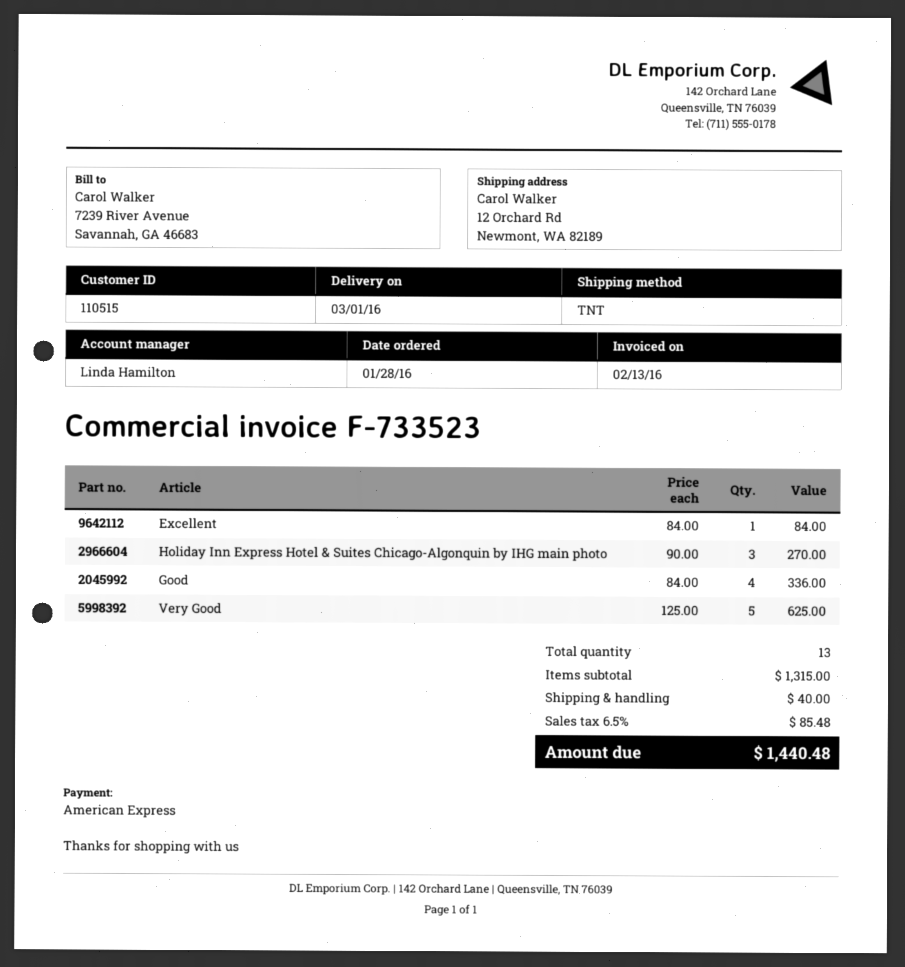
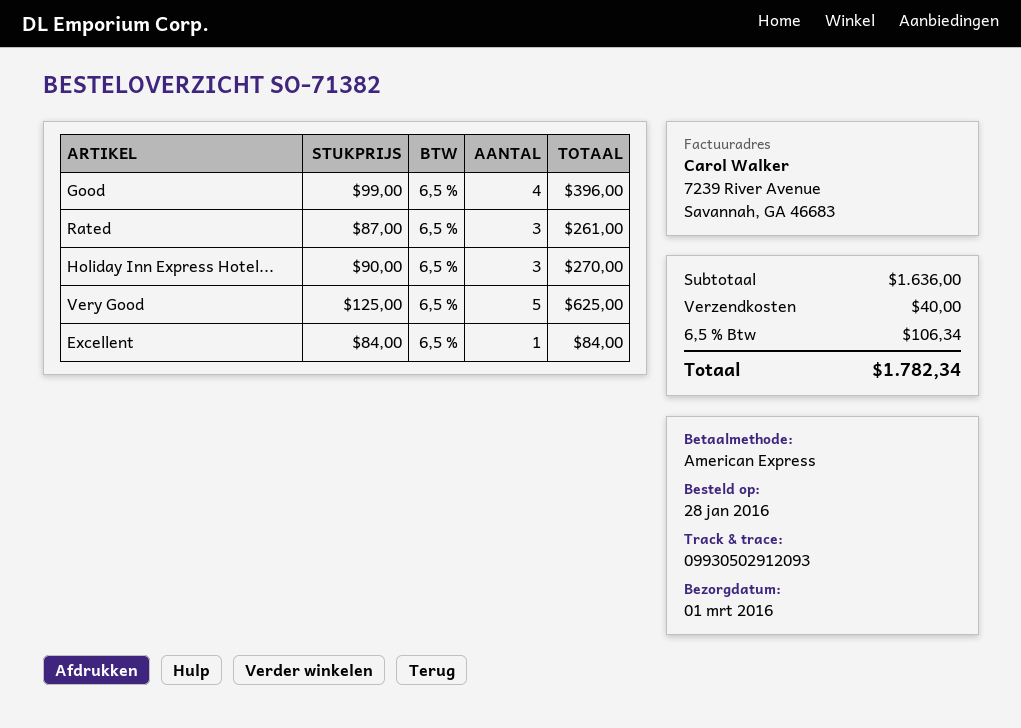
Good: 4 x 84.00 = 336.00 -> 4 x 99.00 = 396.00
Rated: none -> 3 x 87.00 = 261.00
subtotal: 1315.00 -> 1636.00
tax: 6.5% = 85.48 -> 6.5% = 106.34
total: 1440.48 -> 1782.34

